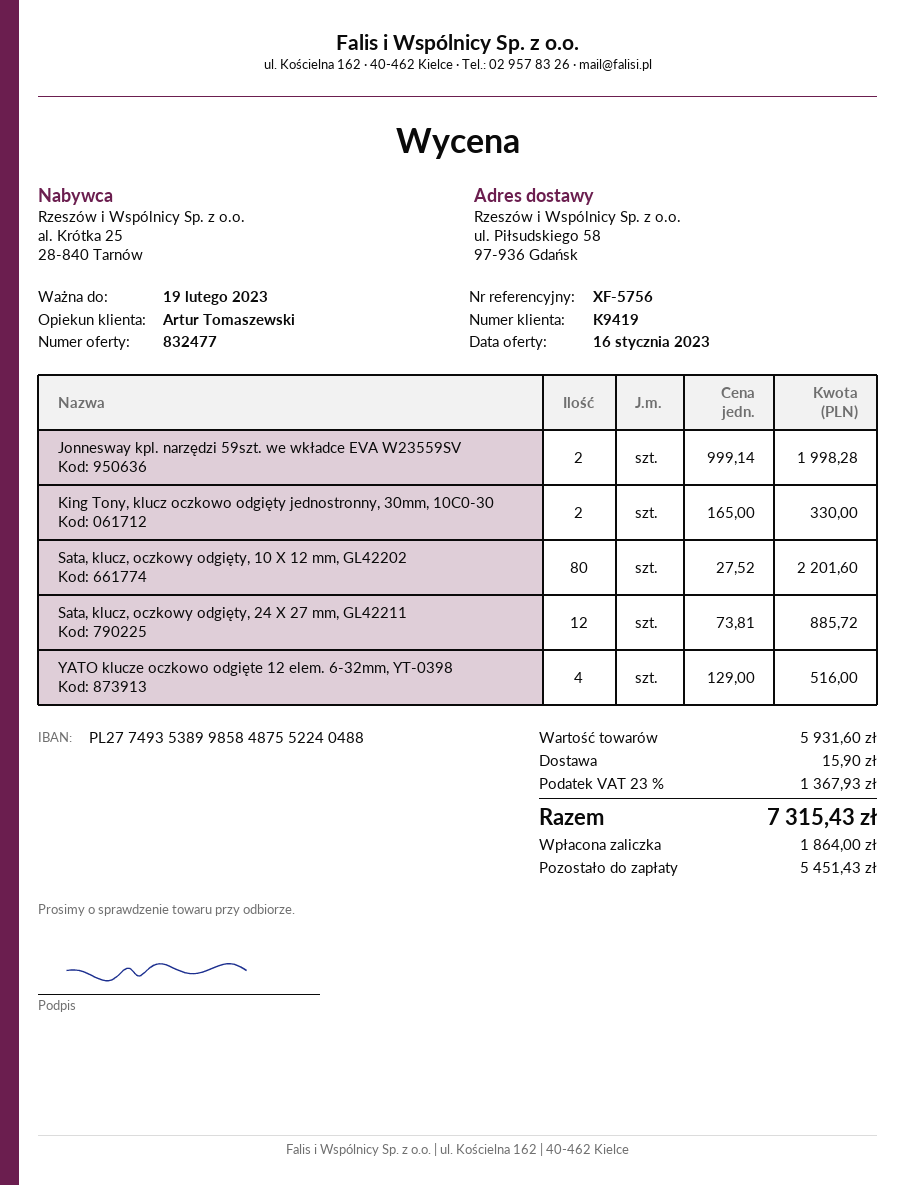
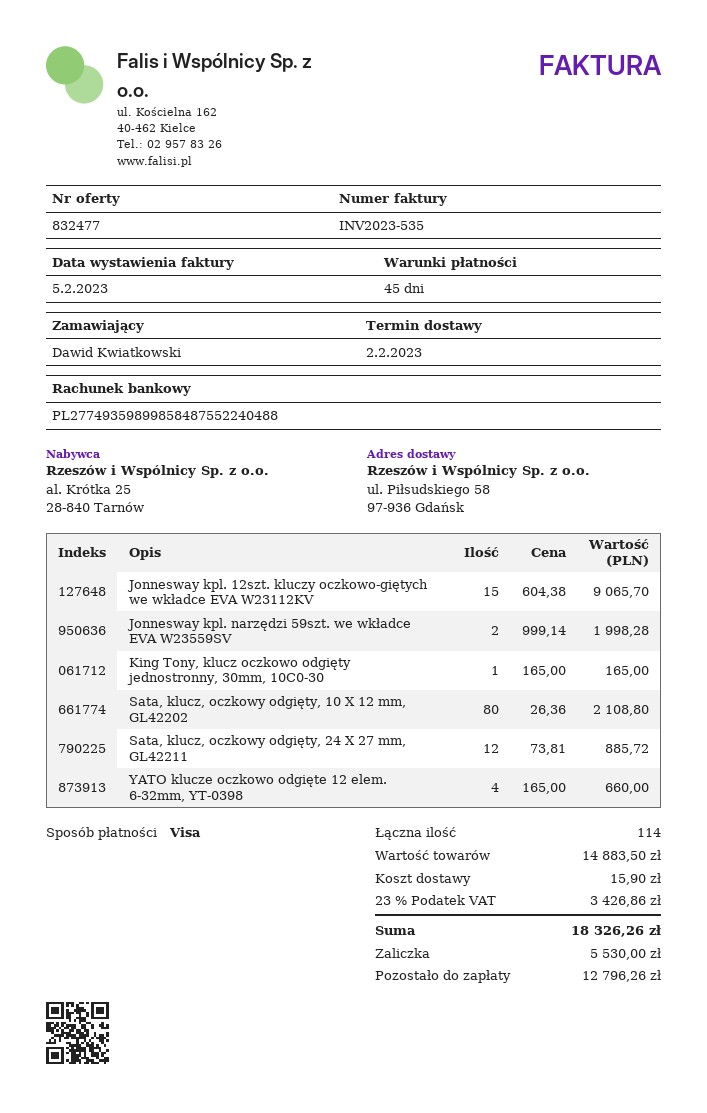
bank account: PL27749353899858487552240488 -> PL27749359899858487552240488
King Tony, klucz oczkowo odgięty jednostronny, 30mm, 10C0-30: 2 x 165.00 = 330.00 -> 1 x 165.00 = 165.00
Sata, klucz, oczkowy odgięty, 10 X 12 mm, GL42202: 80 x 27.52 = 2201.60 -> 80 x 26.36 = 2108.80
YATO klucze oczkowo odgięte 12 elem. 6-32mm, YT-0398: 4 x 129.00 = 516.00 -> 4 x 165.00 = 660.00
Jonnesway kpl. 12szt. kluczy oczkowo-giętych we wkładce EVA W23112KV: none -> 15 x 604.38 = 9065.70
subtotal: 5931.60 -> 14883.50
tax: 23% = 1367.93 -> 23% = 3426.86
total: 7315.43 -> 18326.26
deposit: 1864.00 -> 5530.00
balance: 5451.43 -> 12796.26

